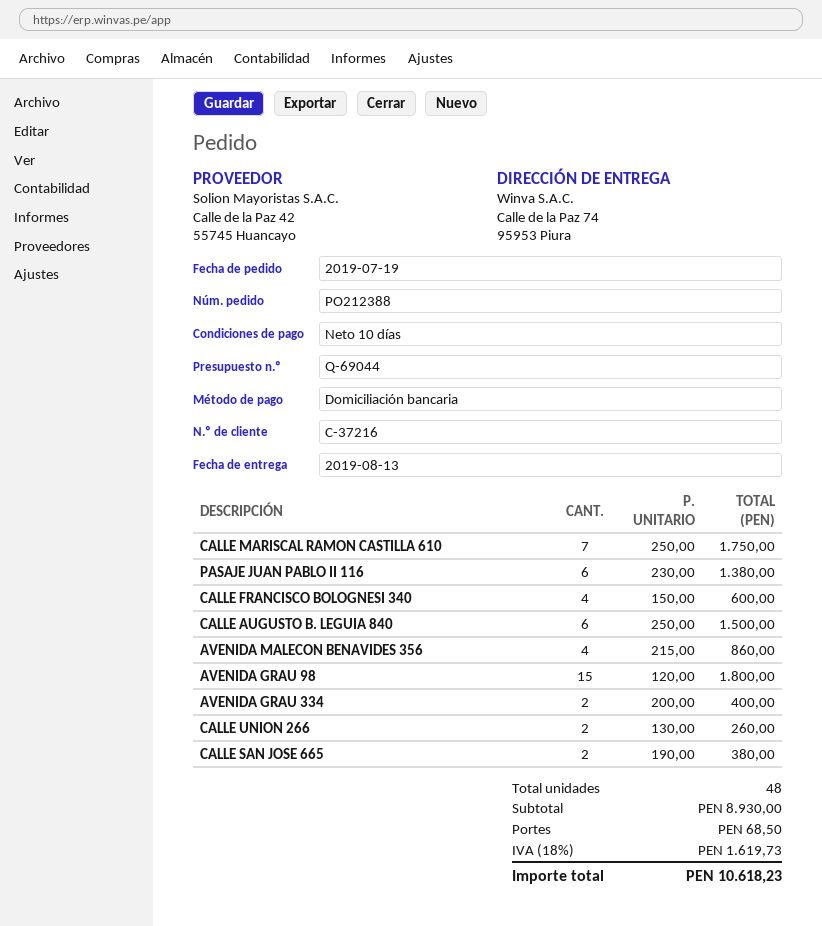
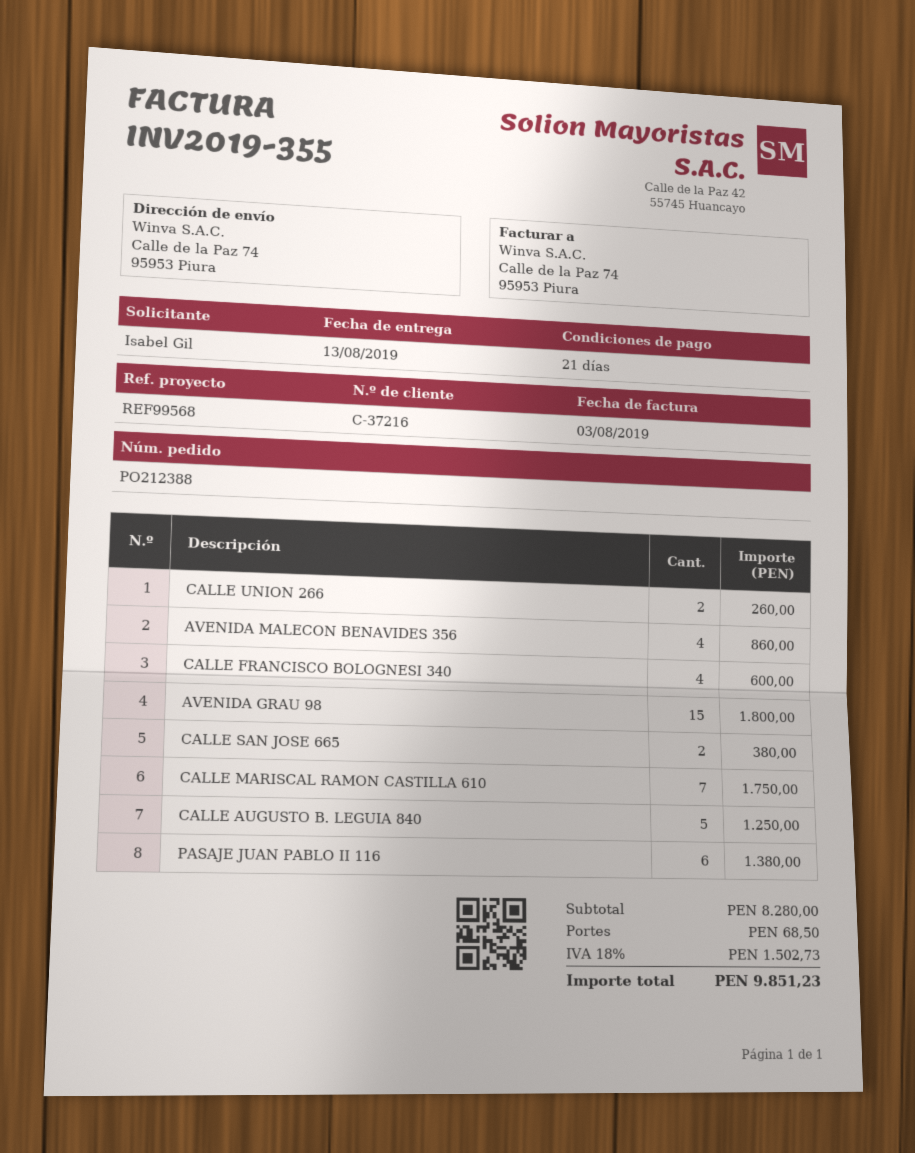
payment terms: 10 days -> 21 days
CALLE AUGUSTO B. LEGUIA 840: 6 for 1500.00 -> 5 for 1250.00
AVENIDA GRAU 334: 2 for 400.00 -> none
subtotal: 8930.00 -> 8280.00
tax: 18% = 1619.73 -> 18% = 1502.73
total: 10618.23 -> 9851.23

